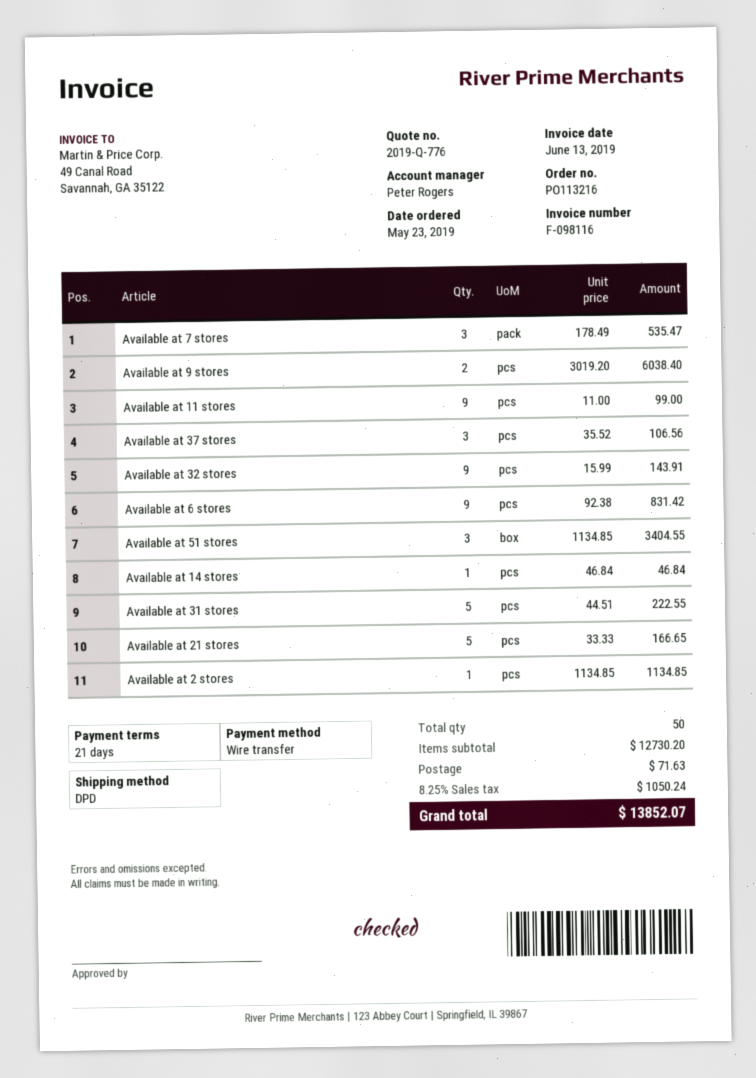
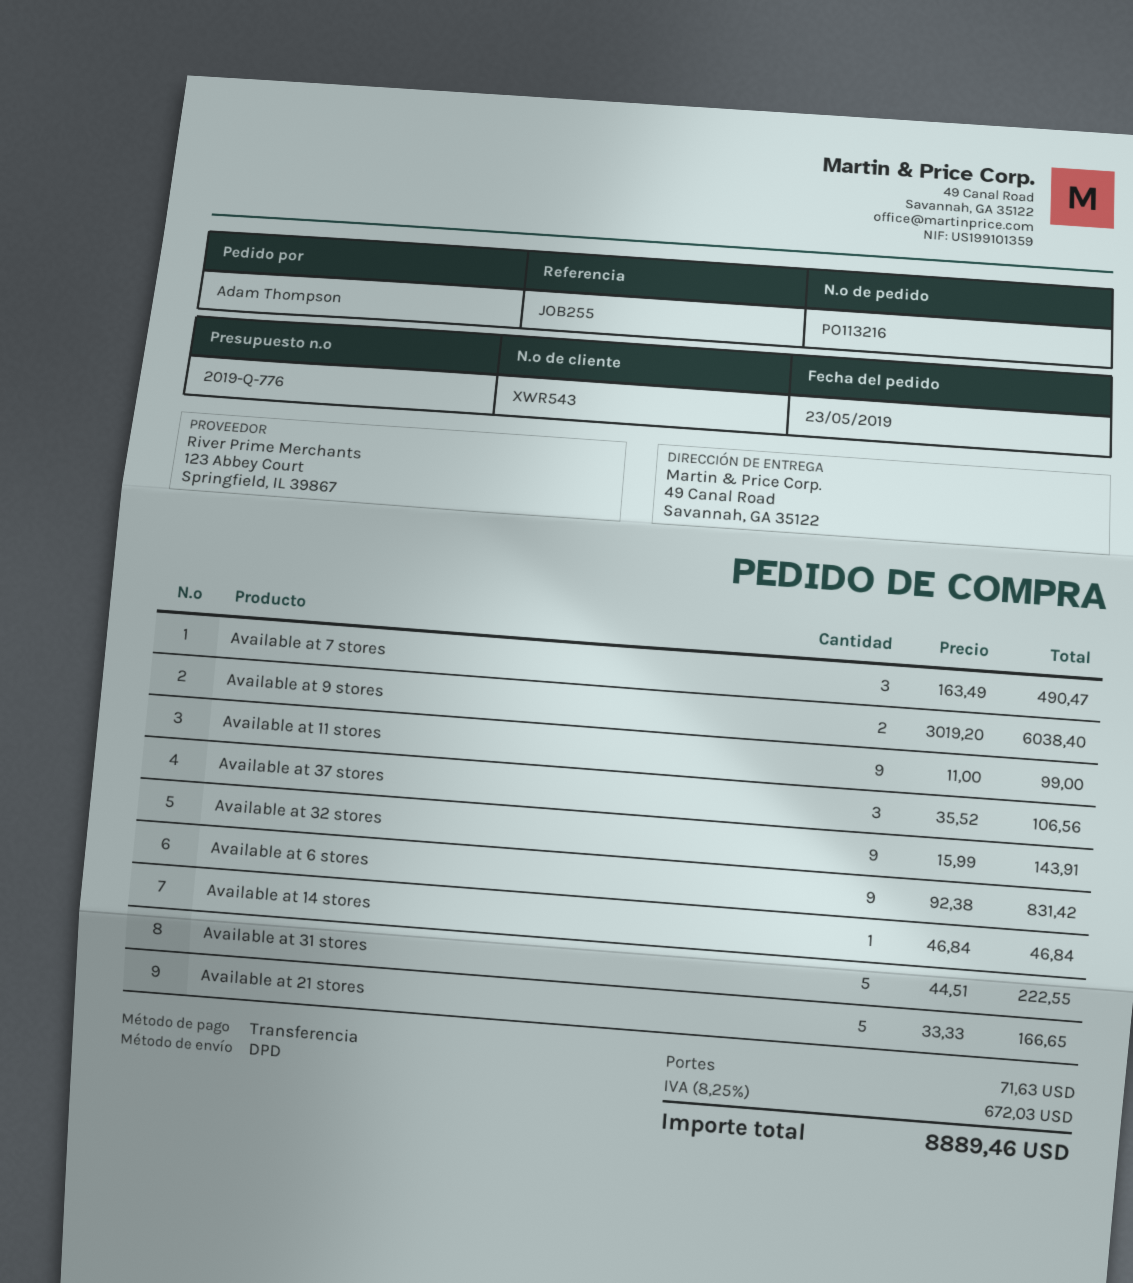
Available at 7 stores: 3 x 178.49 = 535.47 -> 3 x 163.49 = 490.47
Available at 51 stores: 3 x 1134.85 = 3404.55 -> none
Available at 2 stores: 1 x 1134.85 = 1134.85 -> none
tax: 8.25% = 1050.24 -> 8.25% = 672.03
total: 13852.07 -> 8889.46

